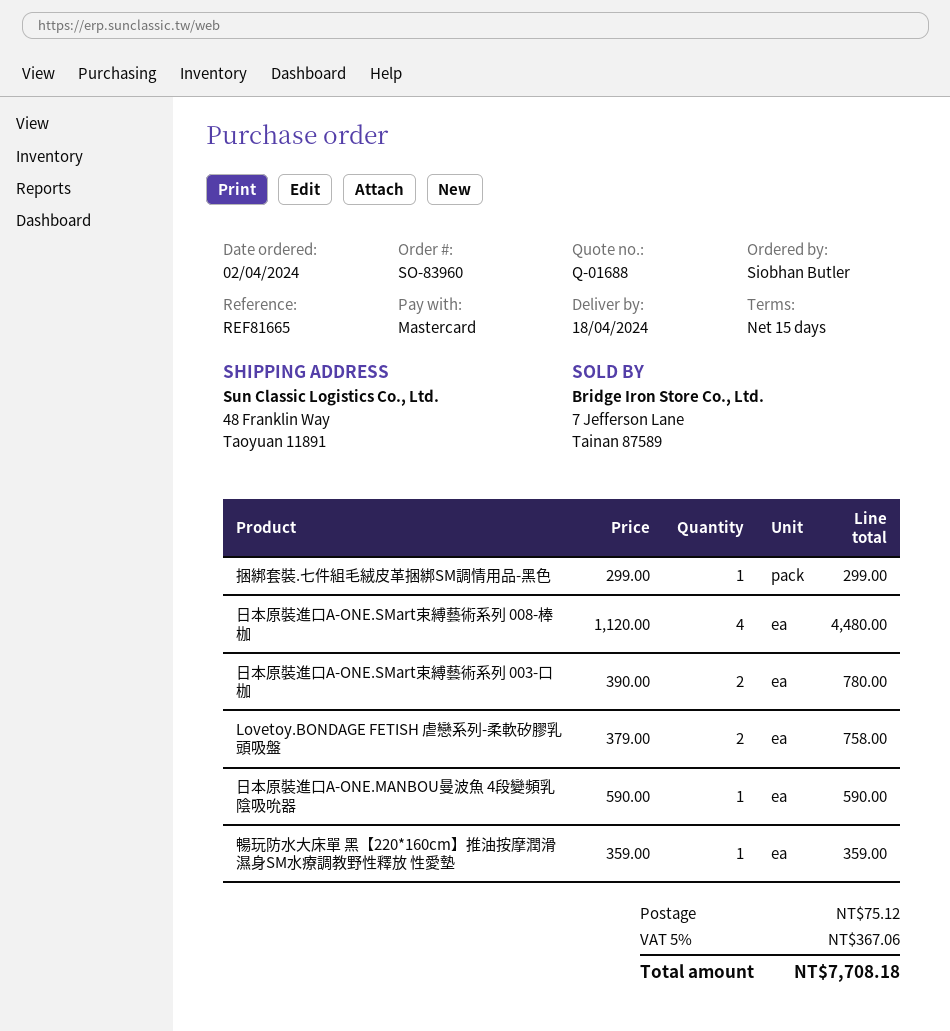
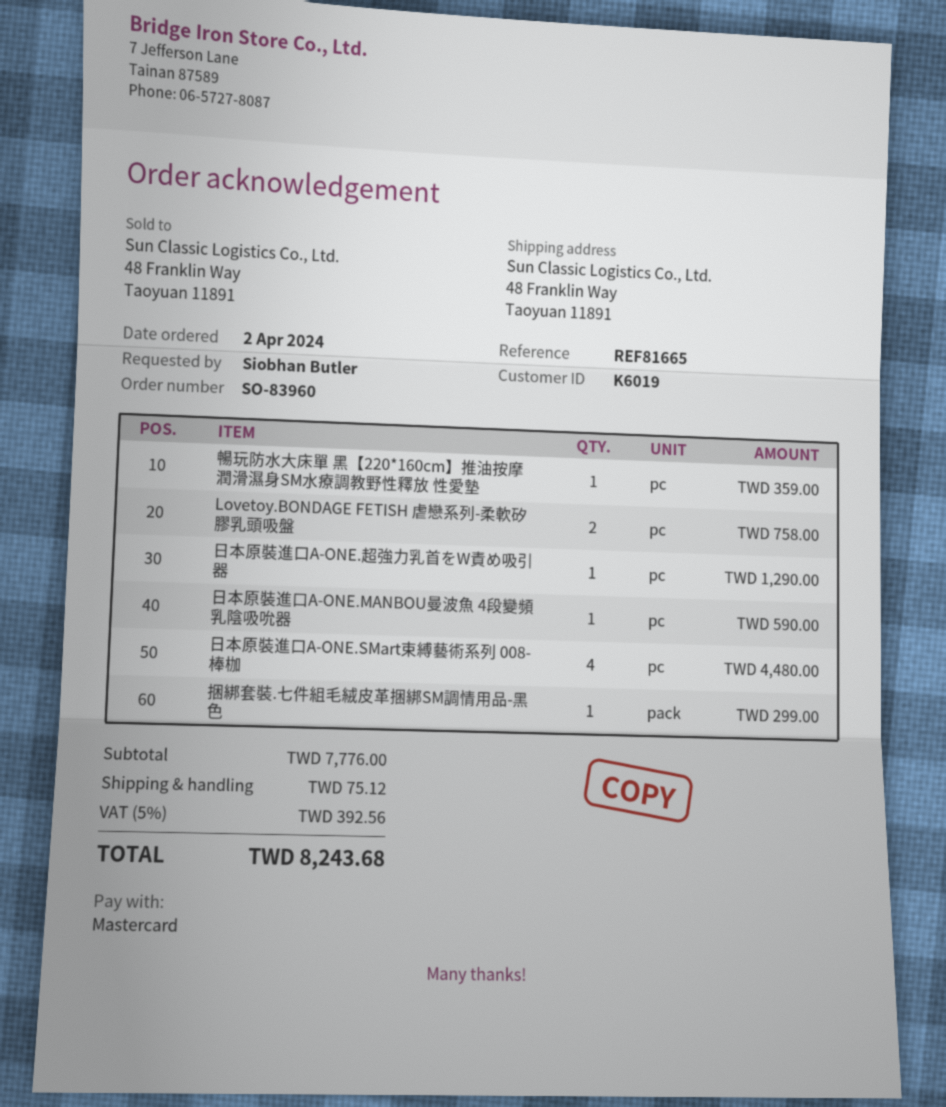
日本原裝進口A-ONE.SMart束縛藝術系列 003-口枷: 2 for 780.00 -> none
日本原裝進口A-ONE.超強力乳首をW責め吸引器: none -> 1 for 1290.00
tax: 5% = 367.06 -> 5% = 392.56
total: 7708.18 -> 8243.68

